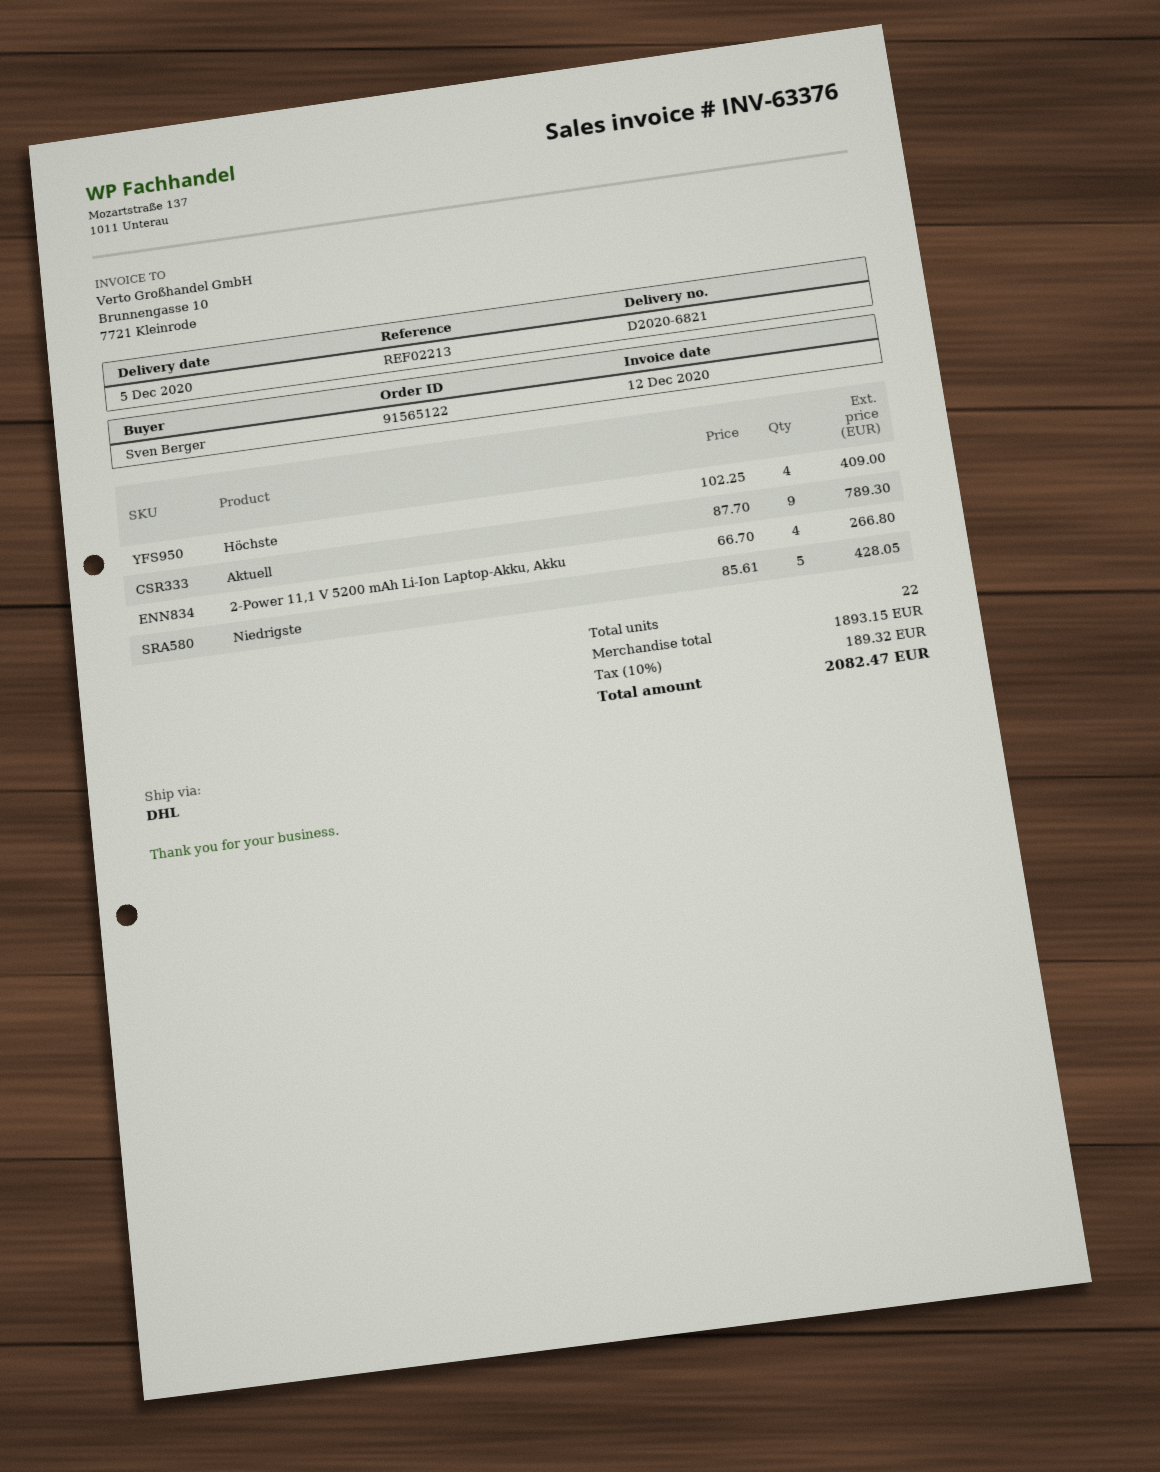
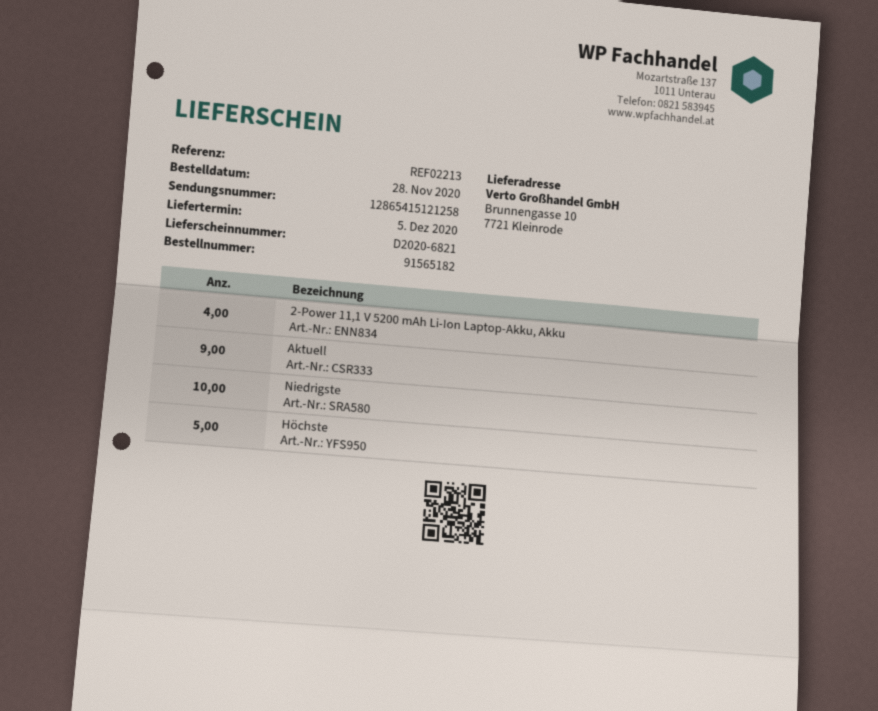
order number: 91565122 -> 91565182
Höchste: 4 -> 5
Niedrigste: 5 -> 10

